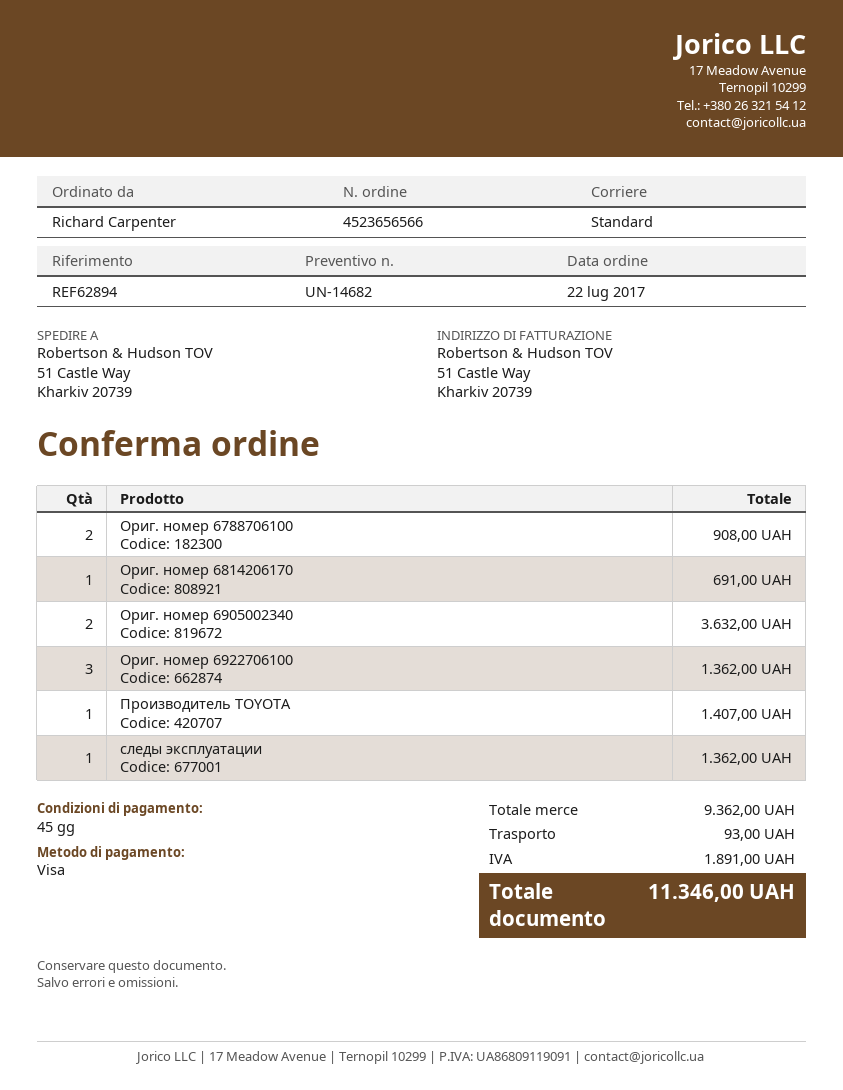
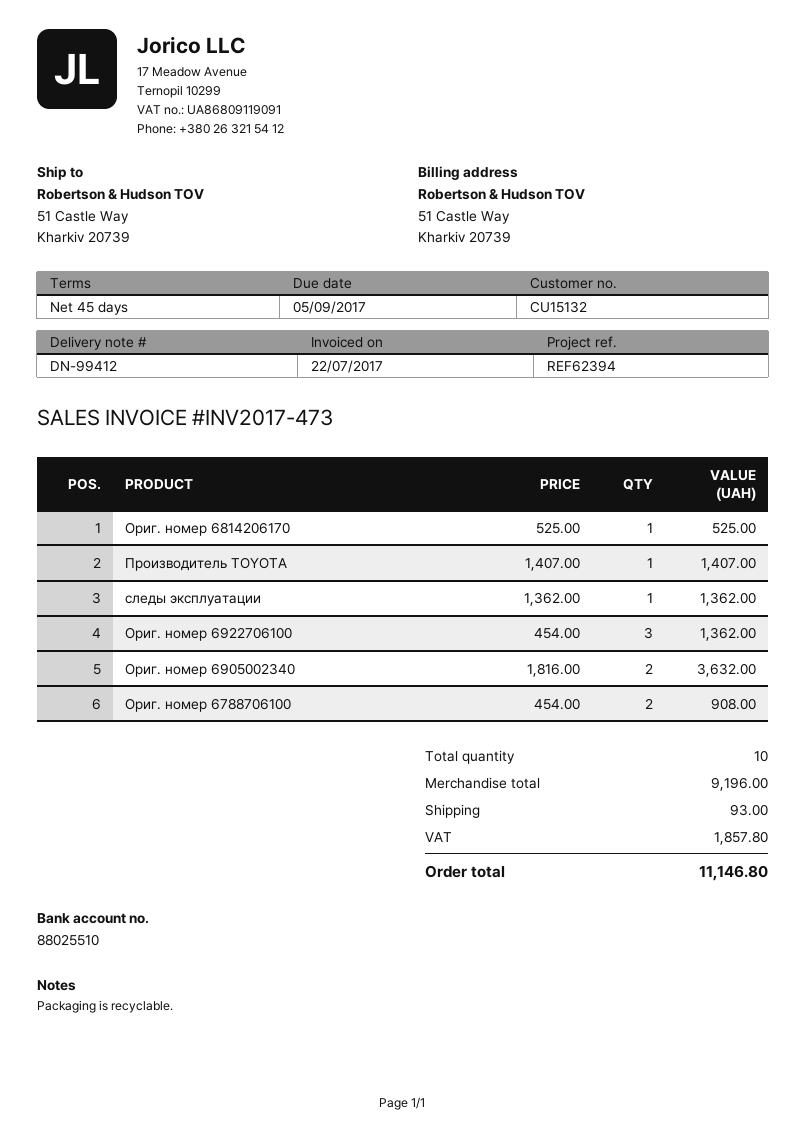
reference: REF62894 -> REF62394
Ориг. номер 6814206170: 1 for 691.00 -> 1 for 525.00
subtotal: 9362.00 -> 9196.00
tax: 1891.00 -> 1857.80
total: 11346.00 -> 11146.80

